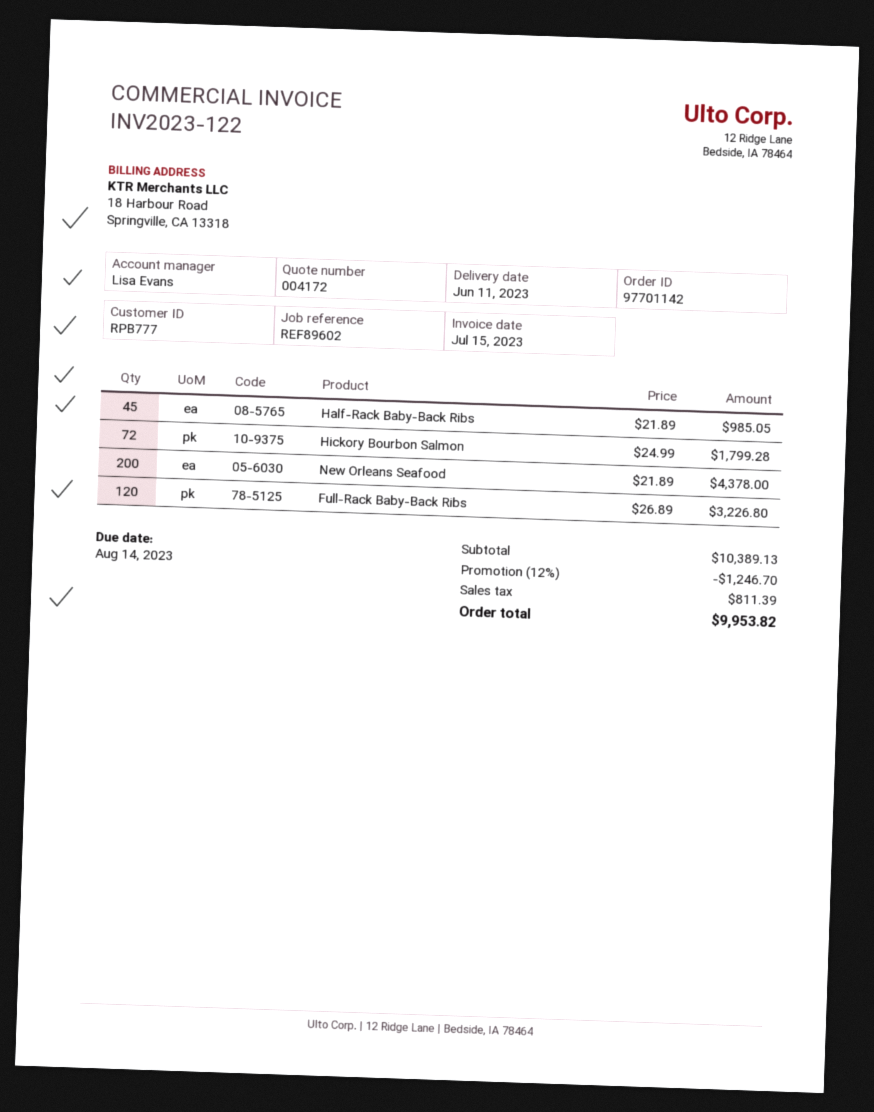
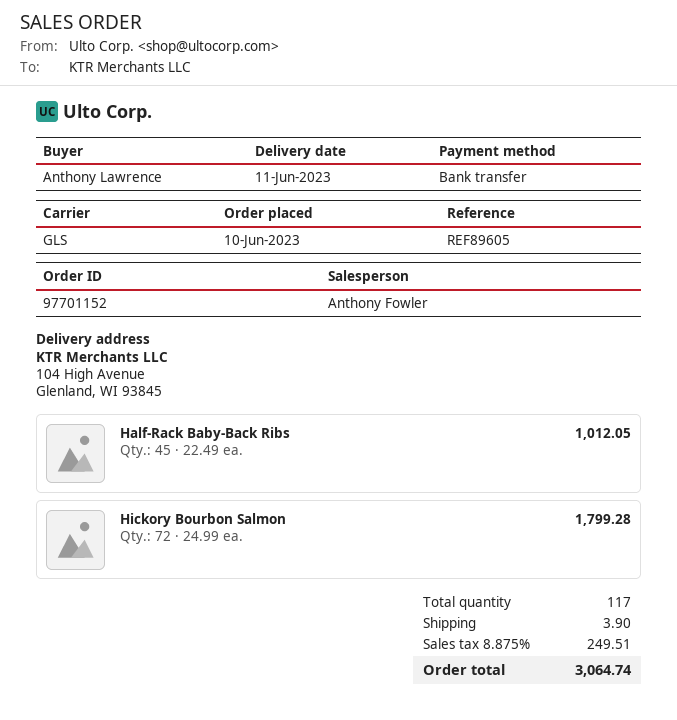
order number: 97701142 -> 97701152
reference: REF89602 -> REF89605
sales rep: Lisa Evans -> Anthony Fowler
Half-Rack Baby-Back Ribs: 45 x 21.89 = 985.05 -> 45 x 22.49 = 1012.05
New Orleans Seafood: 200 x 21.89 = 4378.00 -> none
Full-Rack Baby-Back Ribs: 120 x 26.89 = 3226.80 -> none
discount: 12% = 1246.70 -> none
shipping: none -> 3.90
tax: 811.39 -> 249.51
total: 9953.82 -> 3064.74

